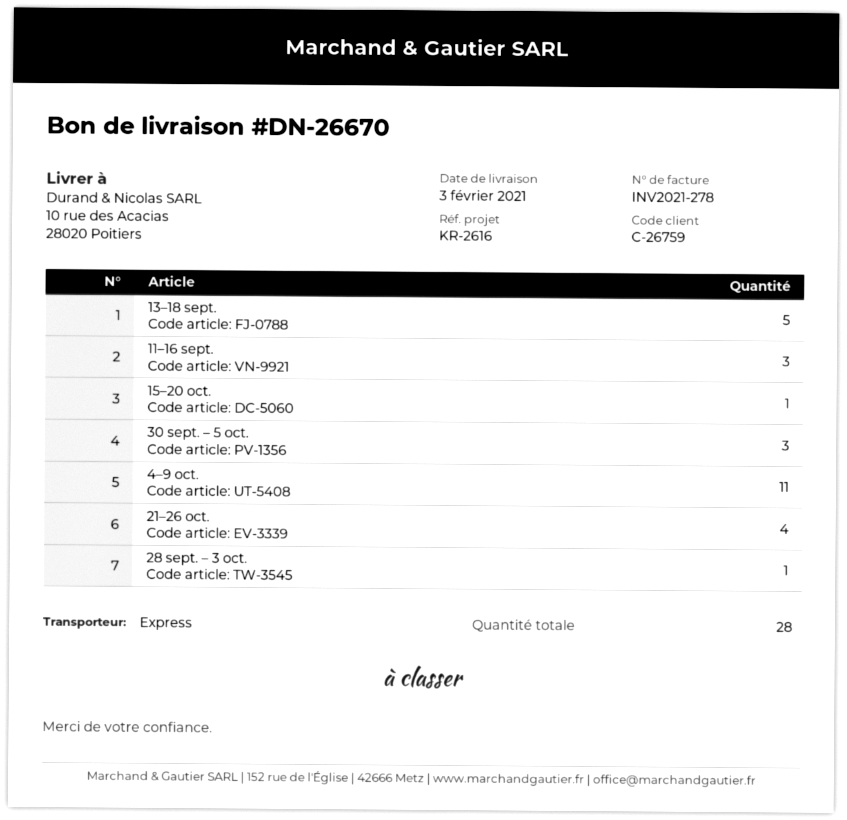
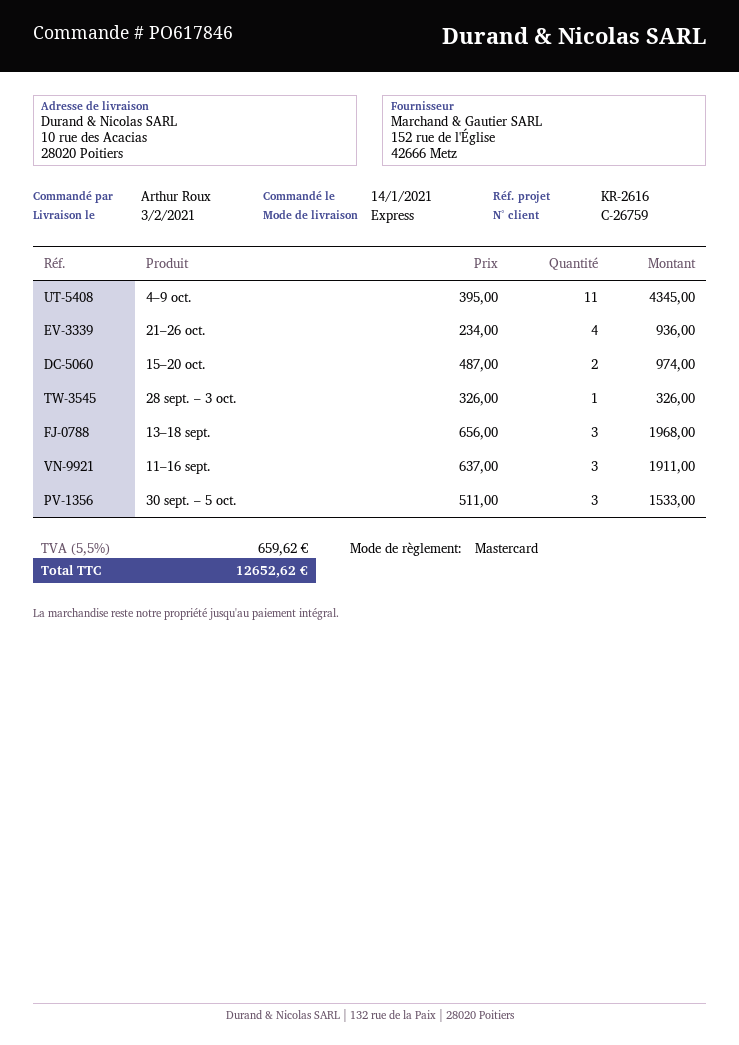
13–18 sept.: 5 -> 3
15–20 oct.: 1 -> 2

